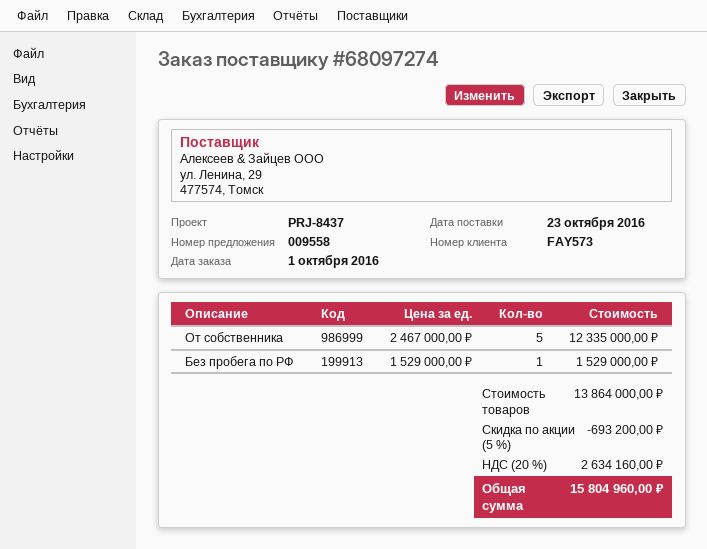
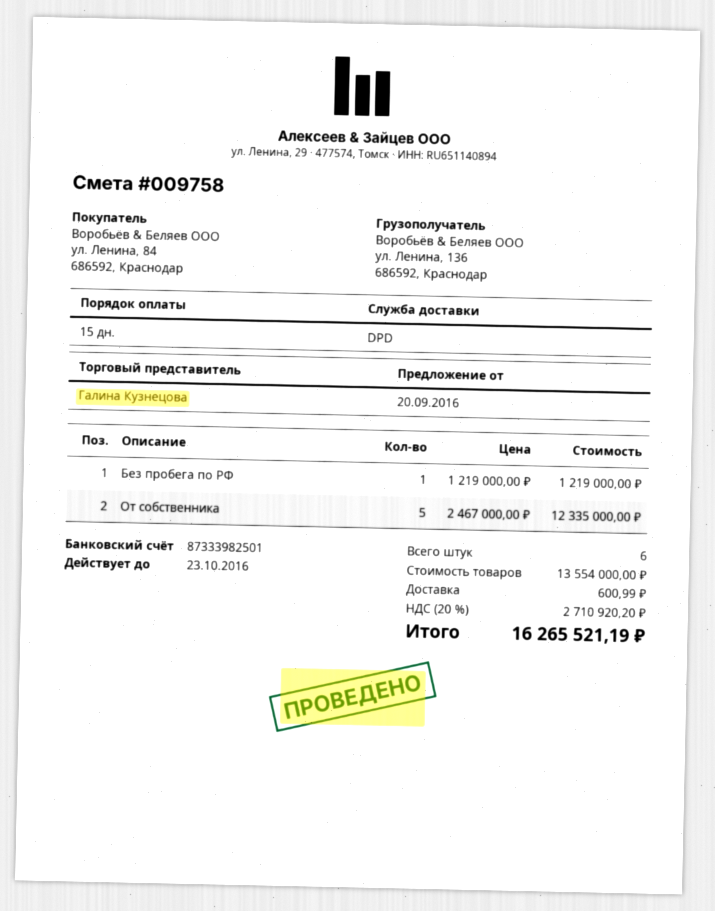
quote number: 009558 -> 009758
Без пробега по РФ: 1 x 1529000.00 = 1529000.00 -> 1 x 1219000.00 = 1219000.00
subtotal: 13864000.00 -> 13554000.00
discount: 5% = 693200.00 -> none
shipping: none -> 600.99
tax: 20% = 2634160.00 -> 20% = 2710920.20
total: 15804960.00 -> 16265521.19

